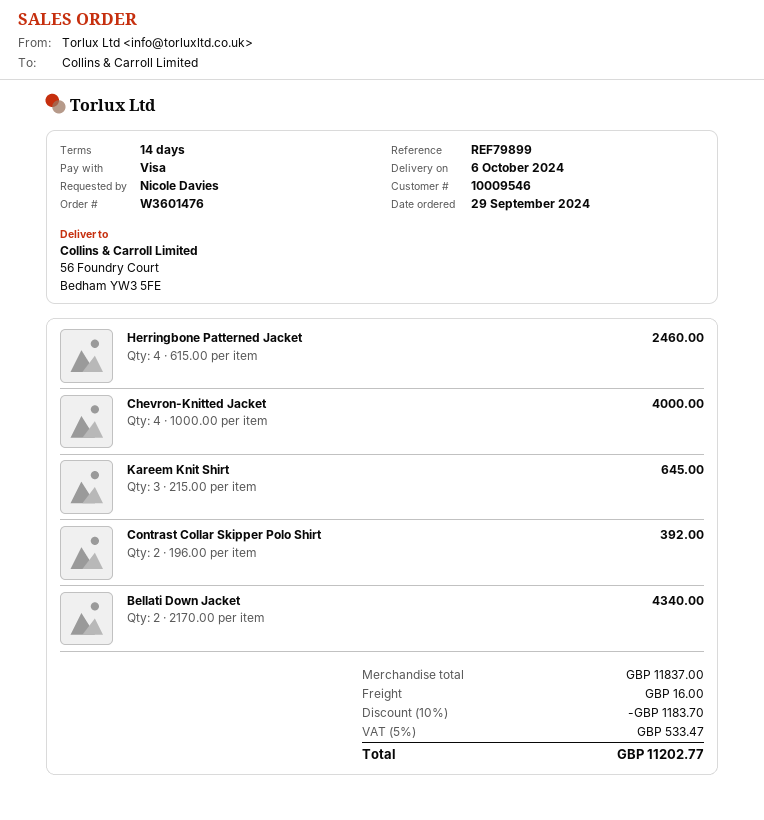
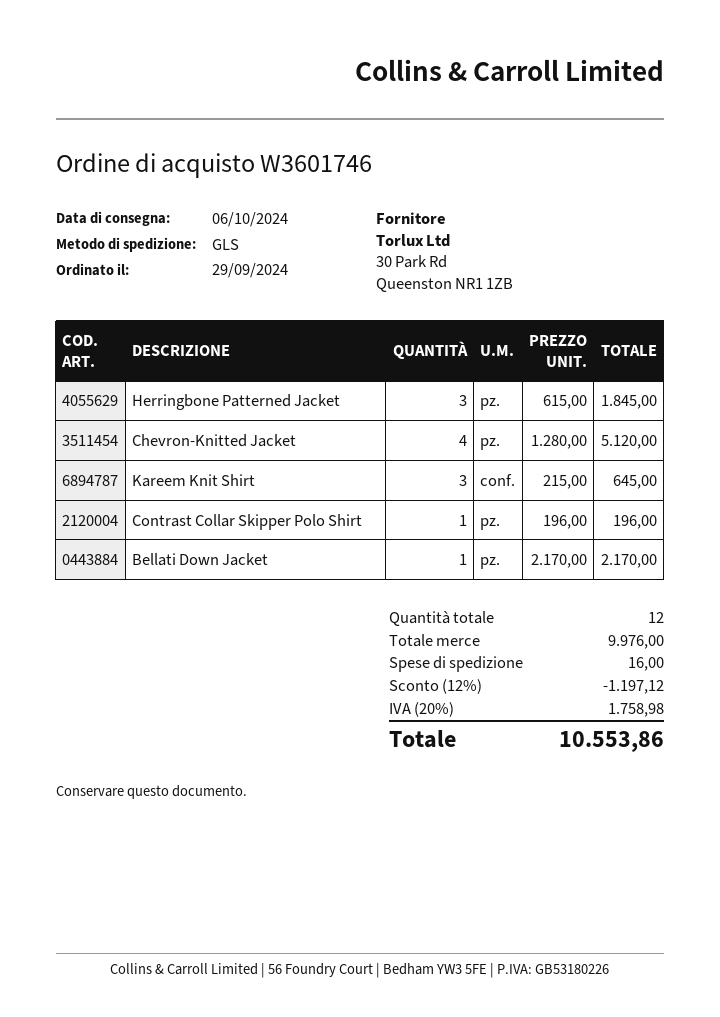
order number: W3601476 -> W3601746
Herringbone Patterned Jacket: 4 x 615.00 = 2460.00 -> 3 x 615.00 = 1845.00
Chevron-Knitted Jacket: 4 x 1000.00 = 4000.00 -> 4 x 1280.00 = 5120.00
Contrast Collar Skipper Polo Shirt: 2 x 196.00 = 392.00 -> 1 x 196.00 = 196.00
Bellati Down Jacket: 2 x 2170.00 = 4340.00 -> 1 x 2170.00 = 2170.00
subtotal: 11837.00 -> 9976.00
discount: 10% = 1183.70 -> 12% = 1197.12
tax: 5% = 533.47 -> 20% = 1758.98
total: 11202.77 -> 10553.86

